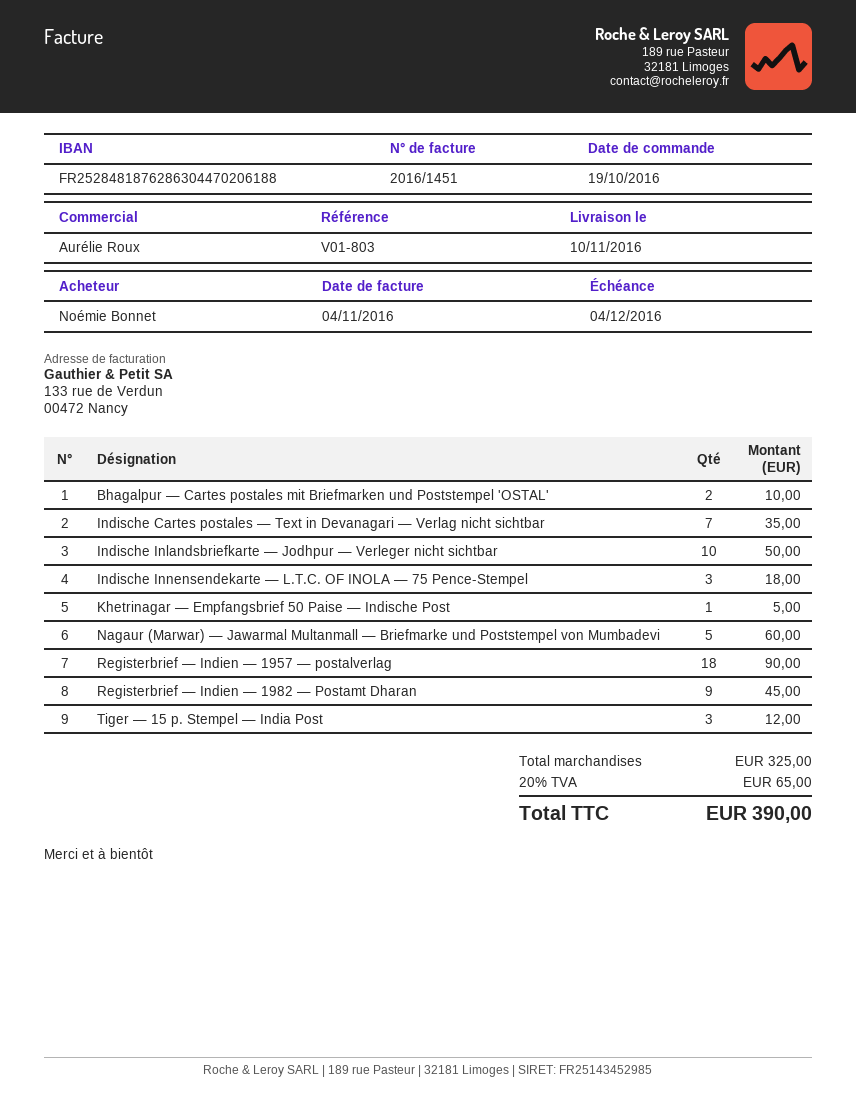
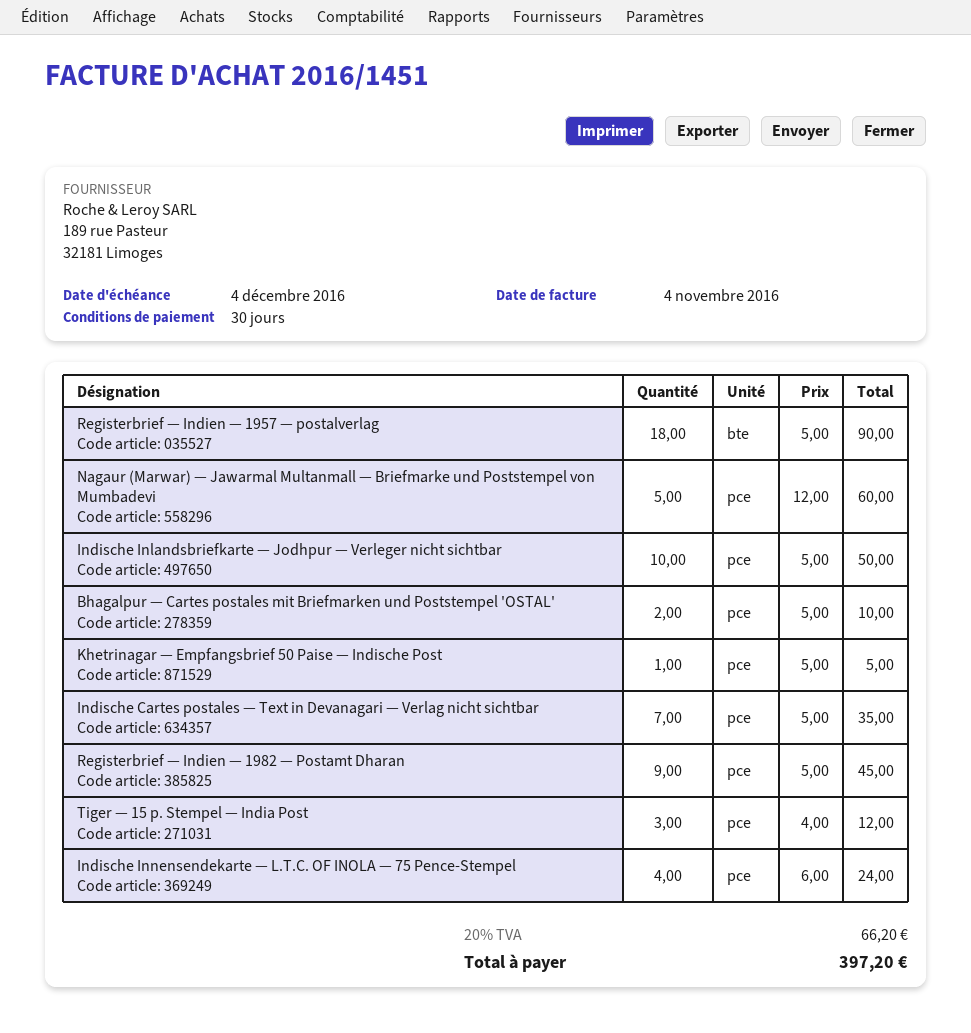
Indische Innensendekarte — L.T.C. OF INOLA — 75 Pence-Stempel: 3 for 18.00 -> 4 for 24.00
tax: 20% = 65.00 -> 20% = 66.20
total: 390.00 -> 397.20

